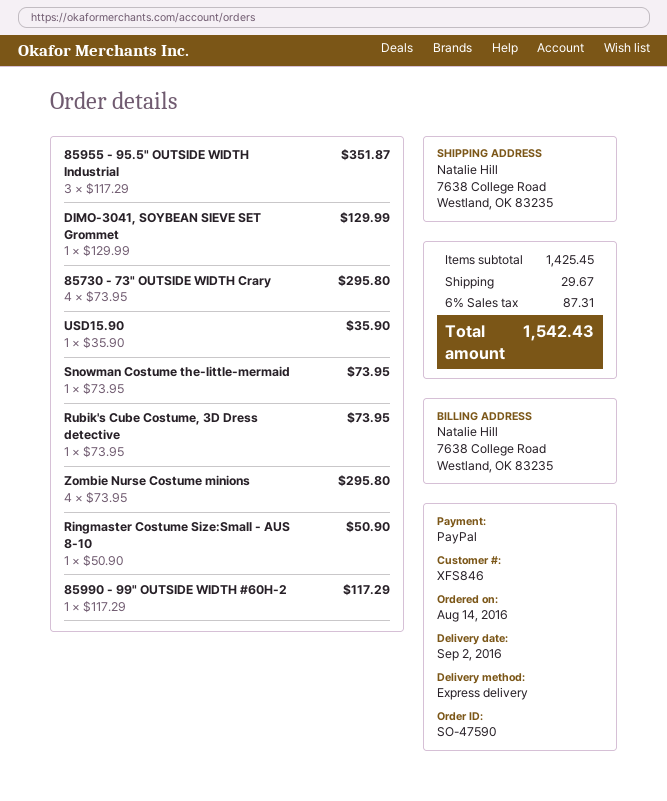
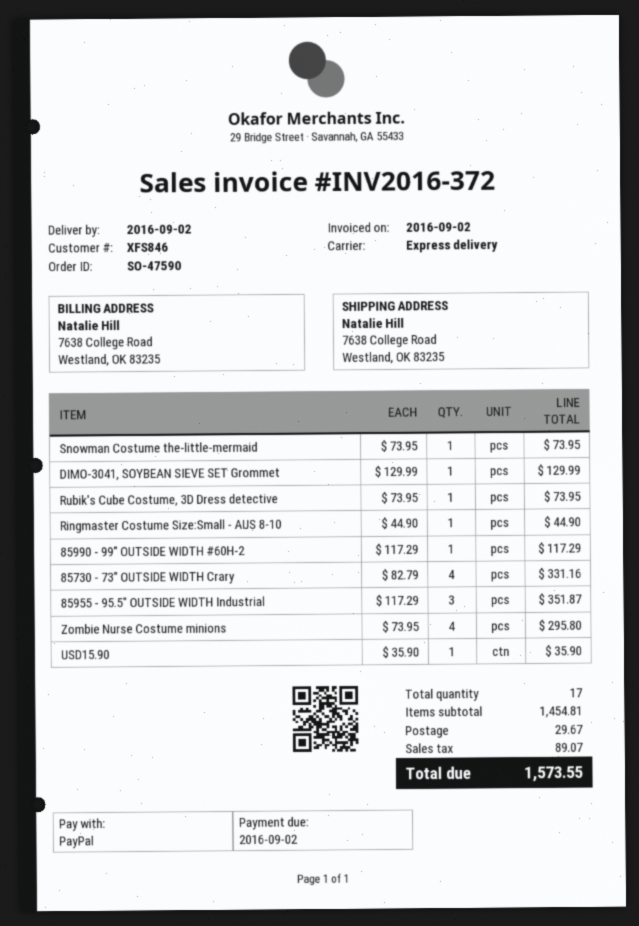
85730 - 73" OUTSIDE WIDTH Crary: 4 x 73.95 = 295.80 -> 4 x 82.79 = 331.16
Ringmaster Costume Size:Small - AUS 8-10: 1 x 50.90 = 50.90 -> 1 x 44.90 = 44.90
subtotal: 1425.45 -> 1454.81
tax: 87.31 -> 89.07
total: 1542.43 -> 1573.55

